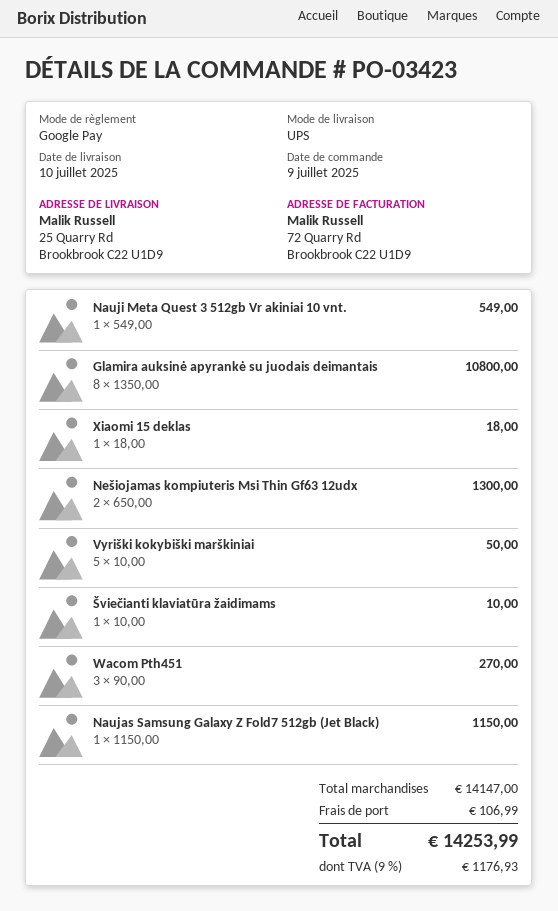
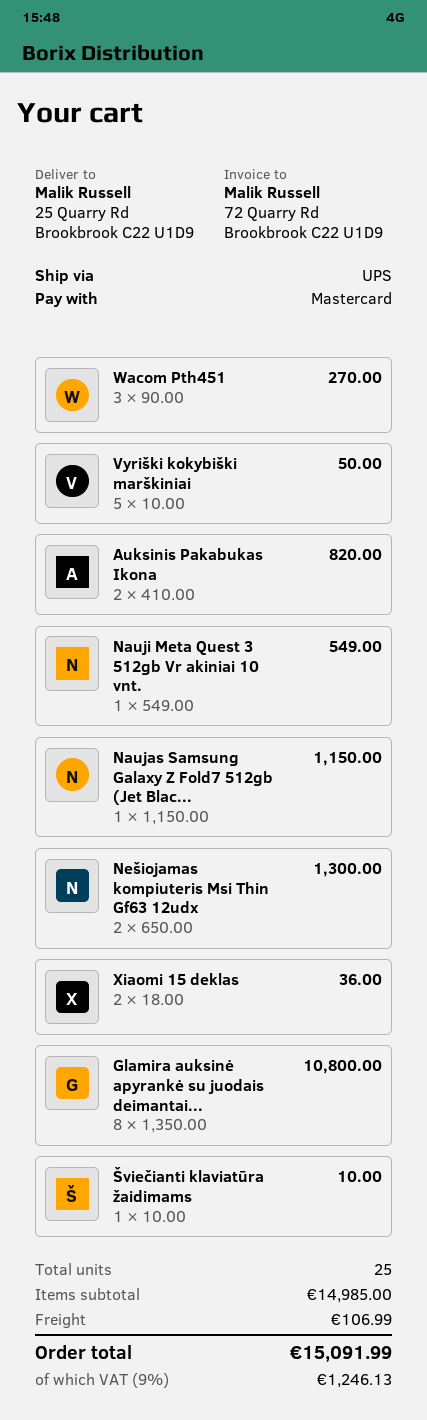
payment method: Google Pay -> Mastercard
Xiaomi 15 deklas: 1 x 18.00 = 18.00 -> 2 x 18.00 = 36.00
Auksinis Pakabukas Ikona: none -> 2 x 410.00 = 820.00
subtotal: 14147.00 -> 14985.00
tax: 9% = 1176.93 -> 9% = 1246.13
total: 14253.99 -> 15091.99

